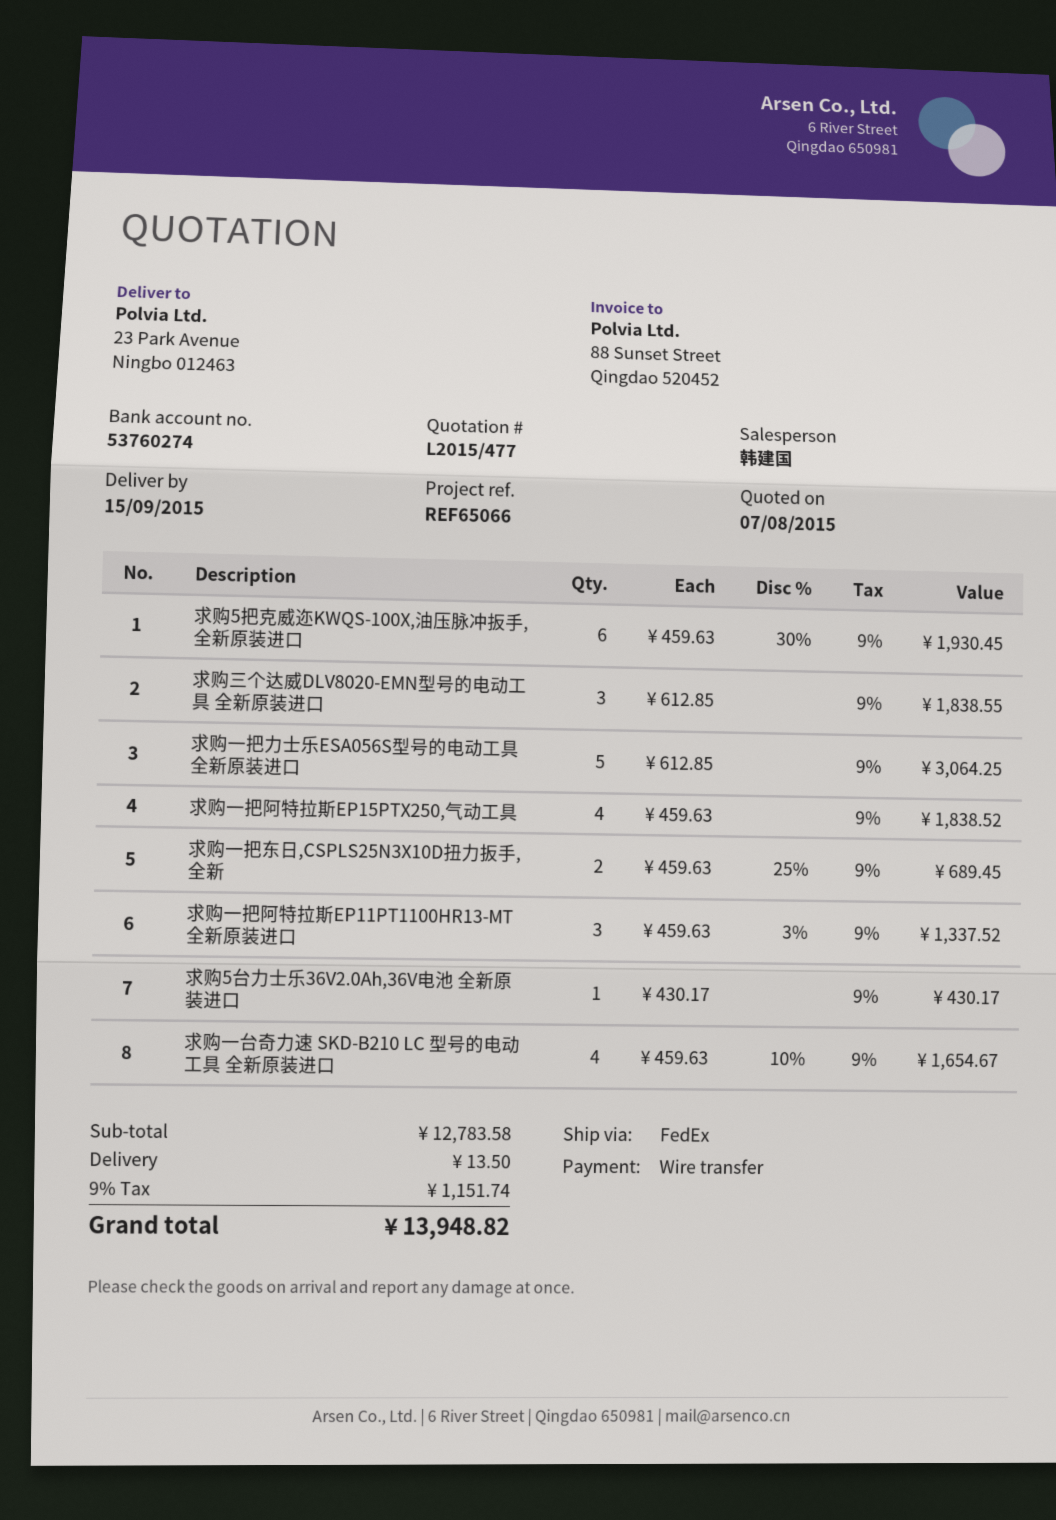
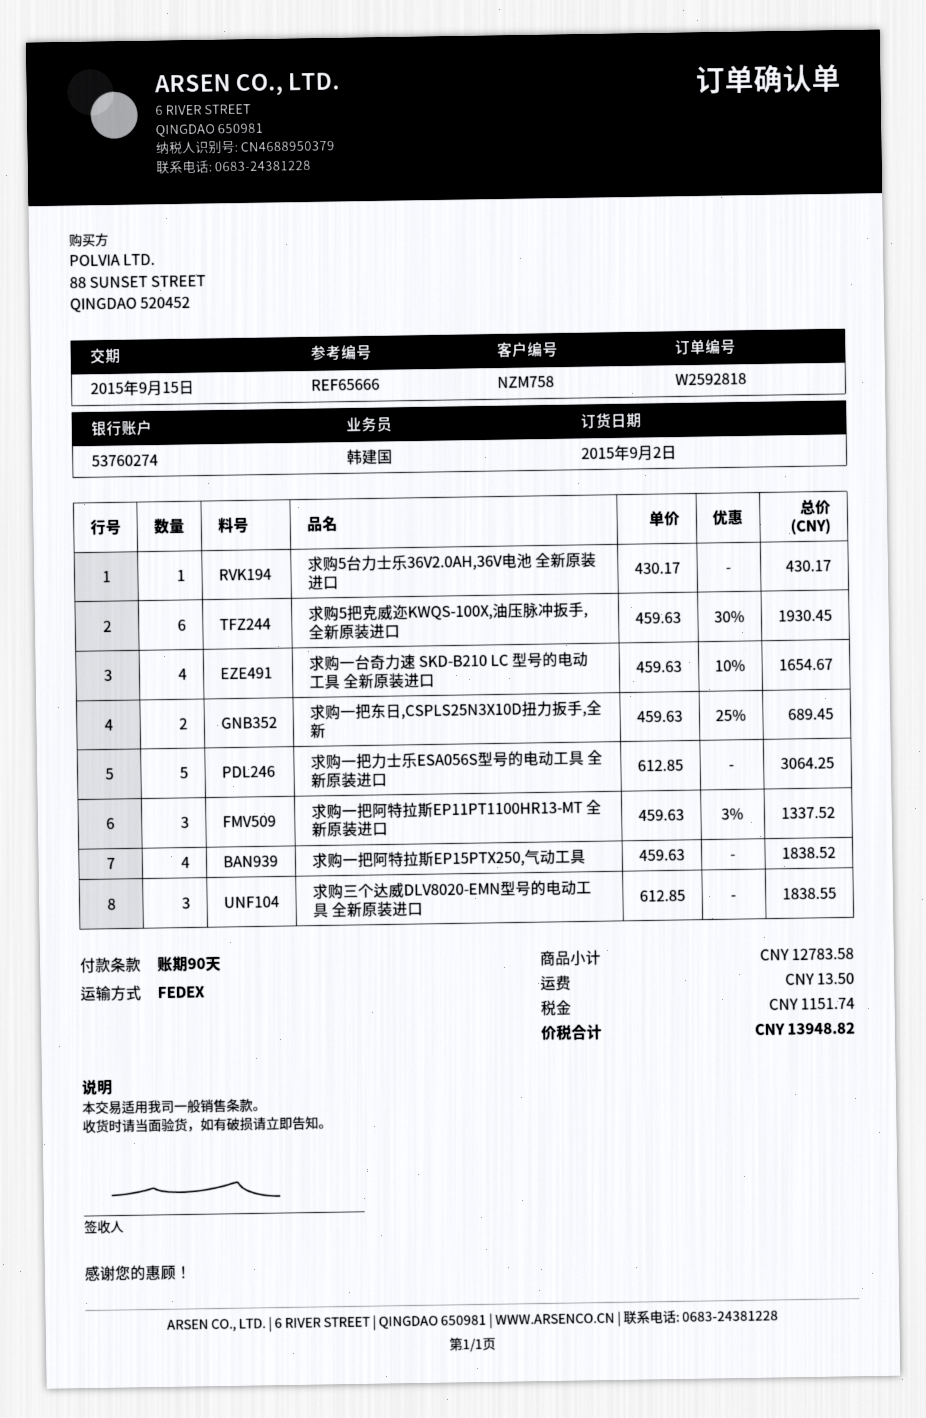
reference: REF65066 -> REF65666

